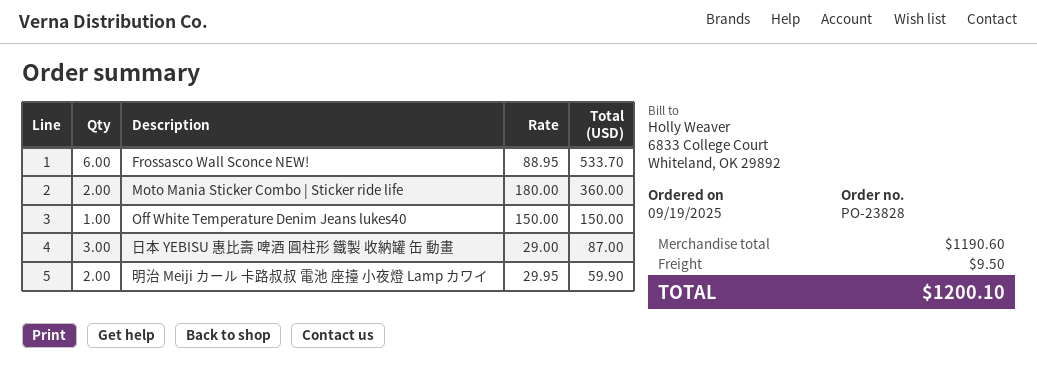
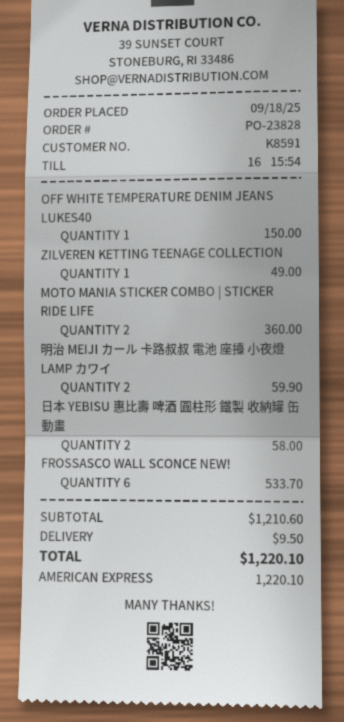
order date: 2025-09-19 -> 2025-09-18
日本 YEBISU 惠比壽 啤酒 圓柱形 鐵製 收納罐 缶 動畫: 3 for 87.00 -> 2 for 58.00
ZILVEREN KETTING TEENAGE COLLECTION: none -> 1 for 49.00
subtotal: 1190.60 -> 1210.60
total: 1200.10 -> 1220.10

